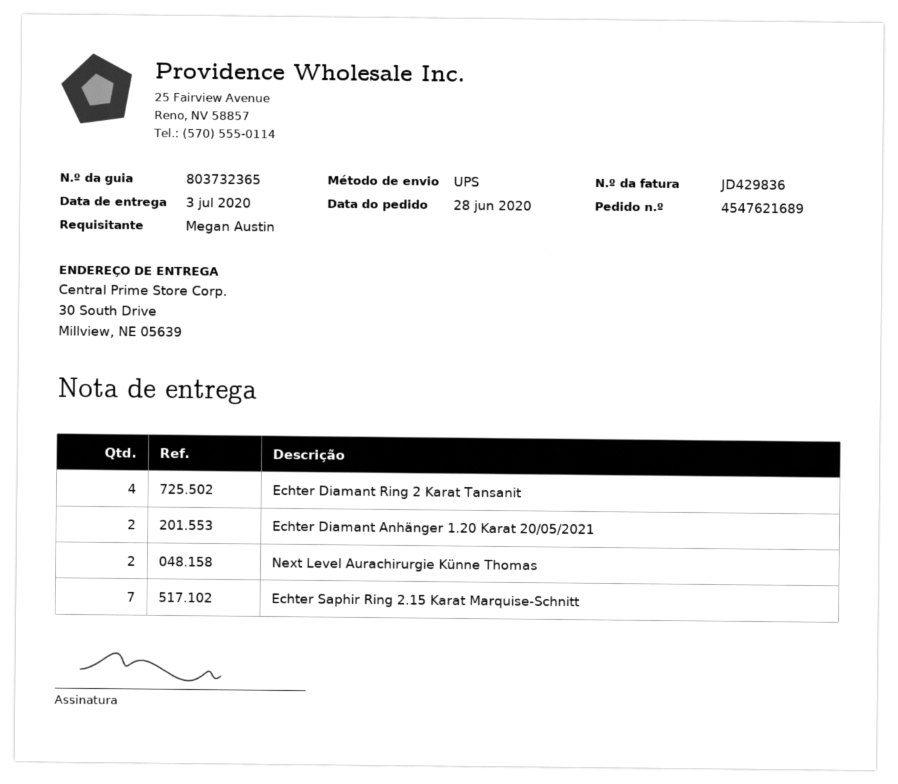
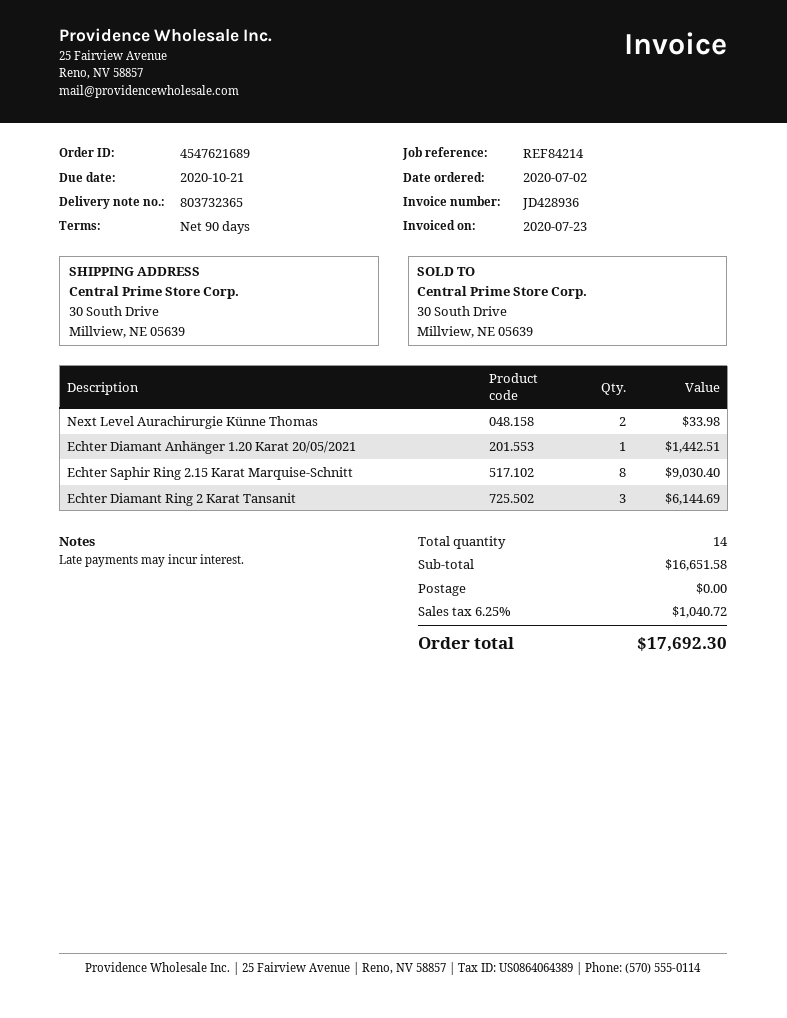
order date: 2020-06-28 -> 2020-07-02
invoice number: JD429836 -> JD428936
Echter Diamant Ring 2 Karat Tansanit: 4 -> 3
Echter Diamant Anhänger 1.20 Karat 20/05/2021: 2 -> 1
Echter Saphir Ring 2.15 Karat Marquise-Schnitt: 7 -> 8

